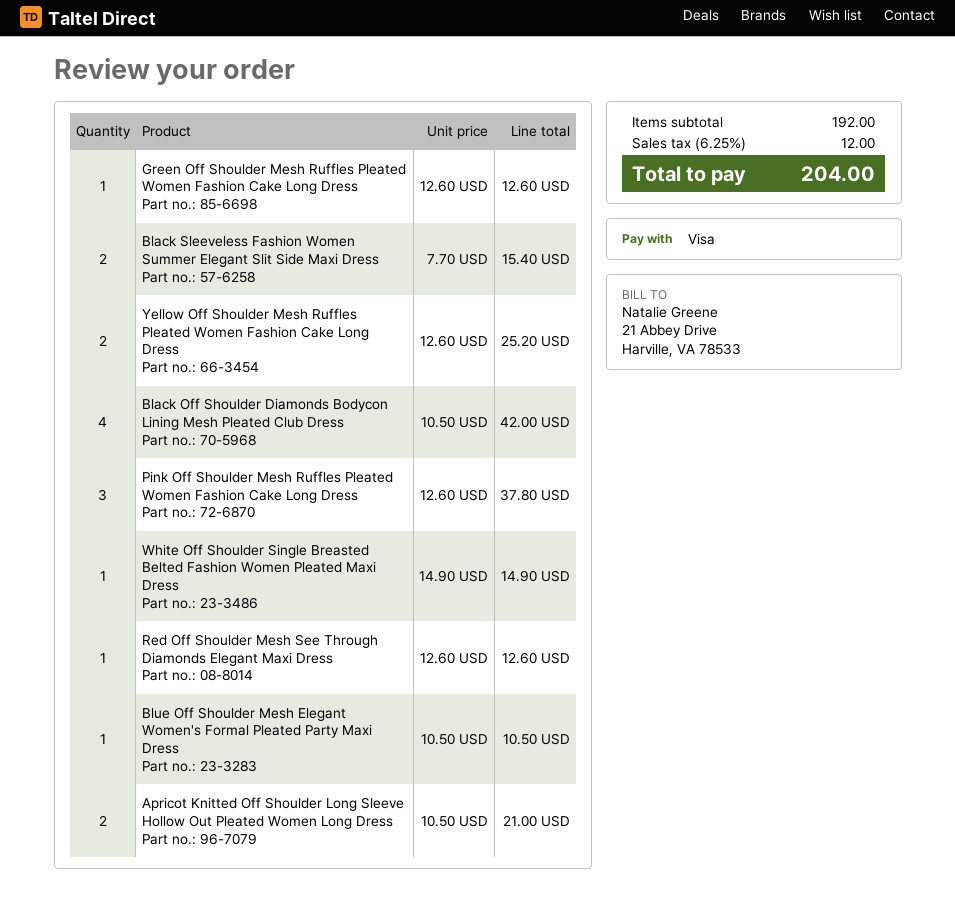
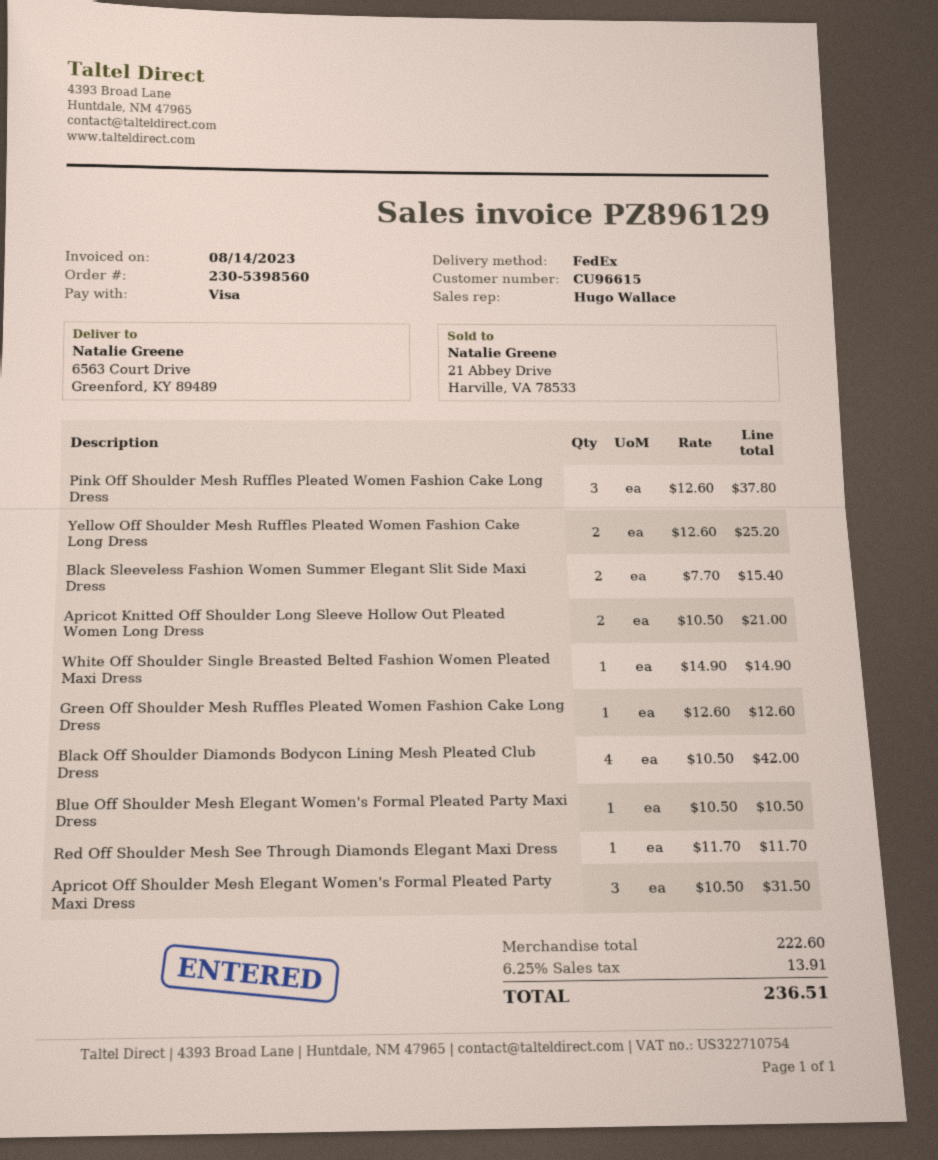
Red Off Shoulder Mesh See Through Diamonds Elegant Maxi Dress: 1 x 12.60 = 12.60 -> 1 x 11.70 = 11.70
Apricot Off Shoulder Mesh Elegant Women's Formal Pleated Party Maxi Dress: none -> 3 x 10.50 = 31.50
subtotal: 192.00 -> 222.60
tax: 6.25% = 12.00 -> 6.25% = 13.91
total: 204.00 -> 236.51

